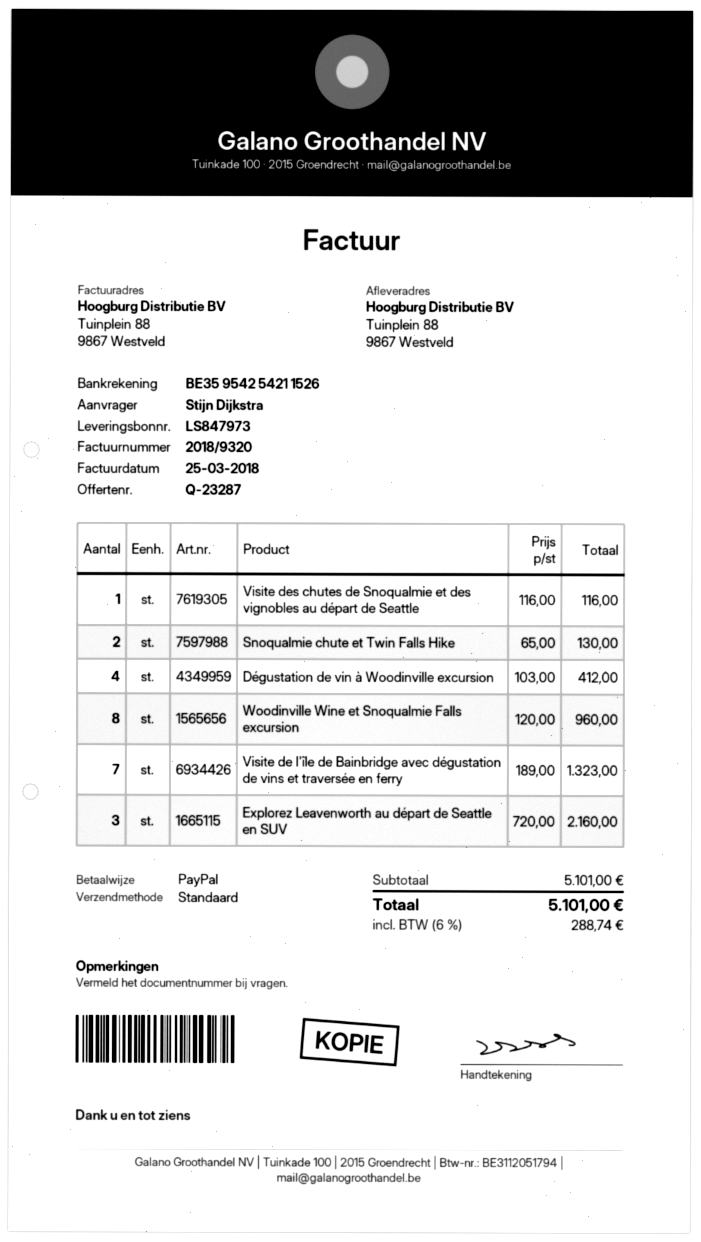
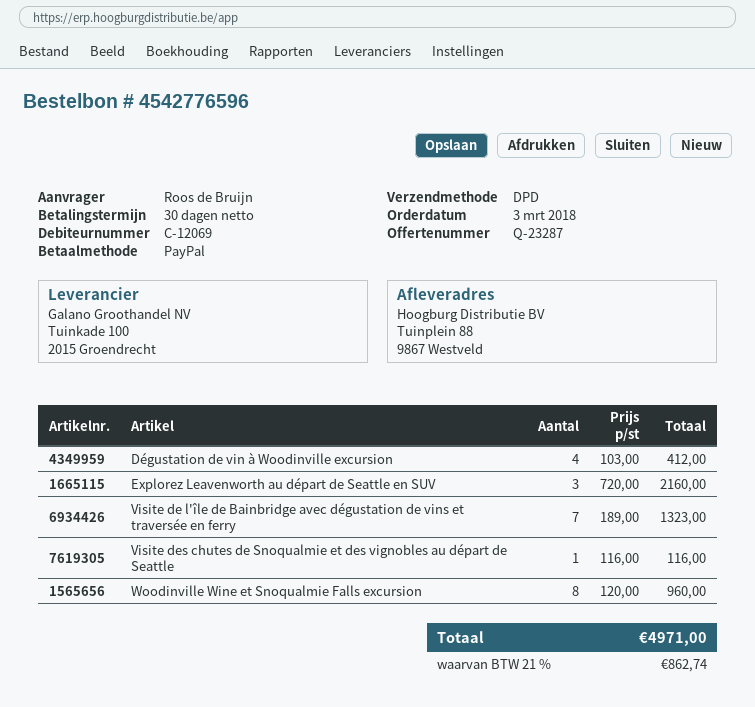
ordered by: Stijn Dijkstra -> Roos de Bruijn
shipping method: standard -> DPD
Snoqualmie chute et Twin Falls Hike: 2 x 65.00 = 130.00 -> none
tax: 6% = 288.74 -> 21% = 862.74
total: 5101.00 -> 4971.00

